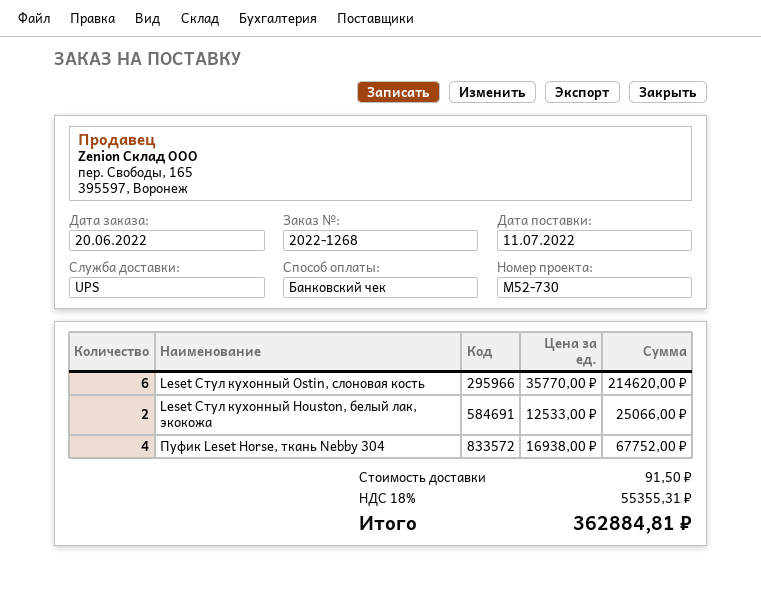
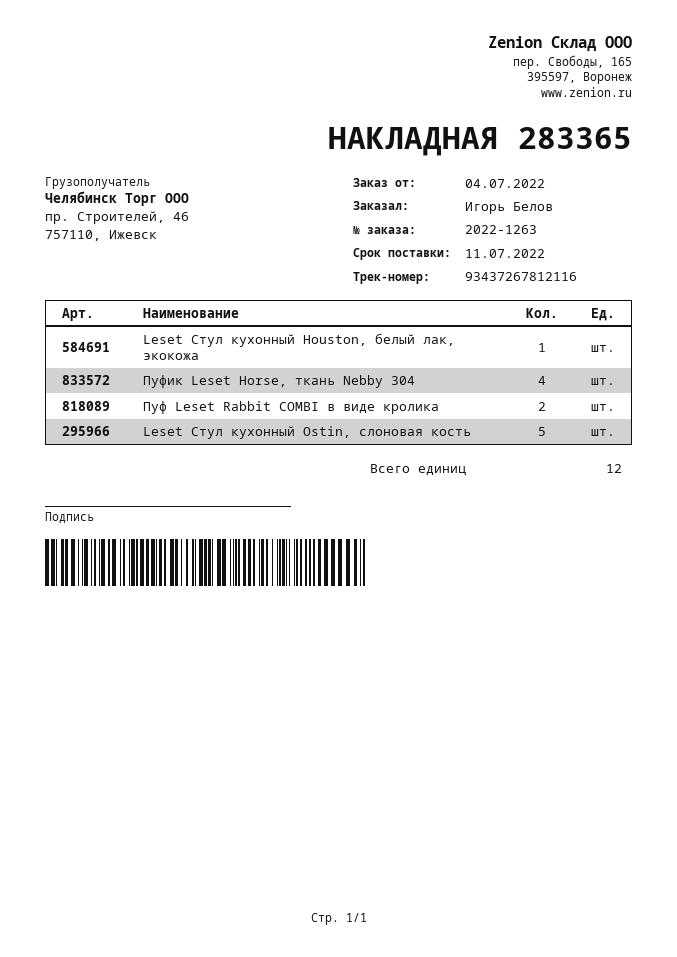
order number: 2022-1268 -> 2022-1263
order date: 2022-06-20 -> 2022-07-04
Leset Стул кухонный Ostin, слоновая кость: 6 -> 5
Leset Стул кухонный Houston, белый лак, экокожа: 2 -> 1
Пуф Leset Rabbit COMBI в виде кролика: none -> 2

